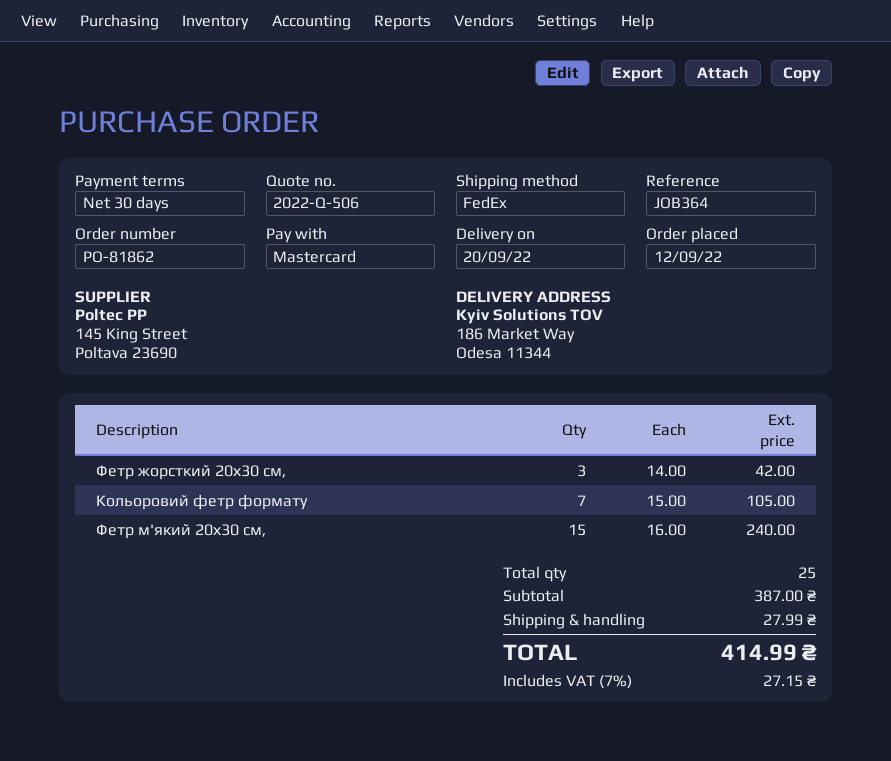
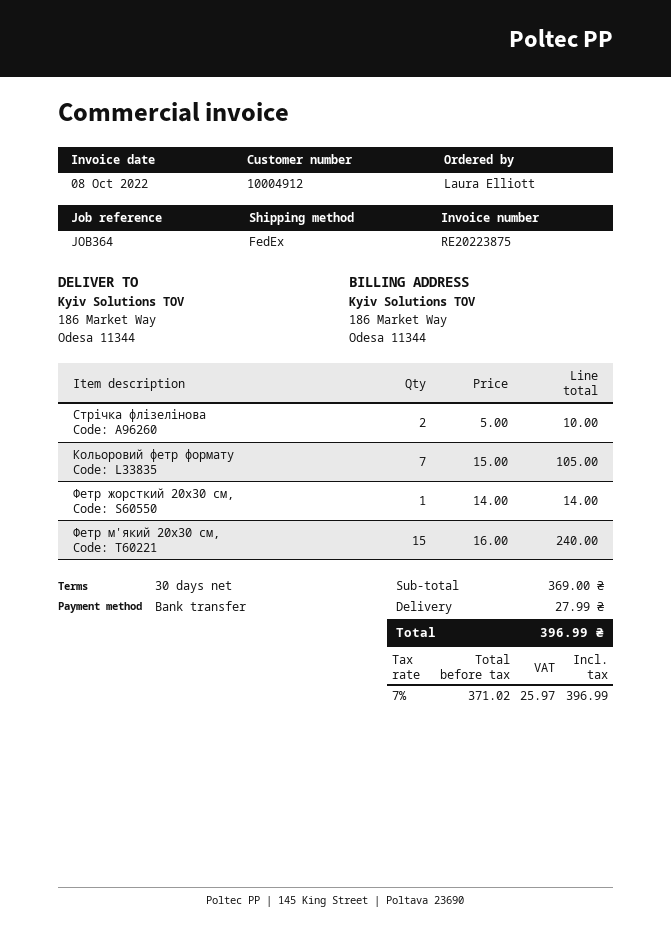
payment method: Mastercard -> bank transfer
Фетр жорсткий 20х30 см,: 3 x 14.00 = 42.00 -> 1 x 14.00 = 14.00
Стрічка флізелінова: none -> 2 x 5.00 = 10.00
subtotal: 387.00 -> 369.00
tax: 7% = 27.15 -> 7% = 25.97
total: 414.99 -> 396.99

